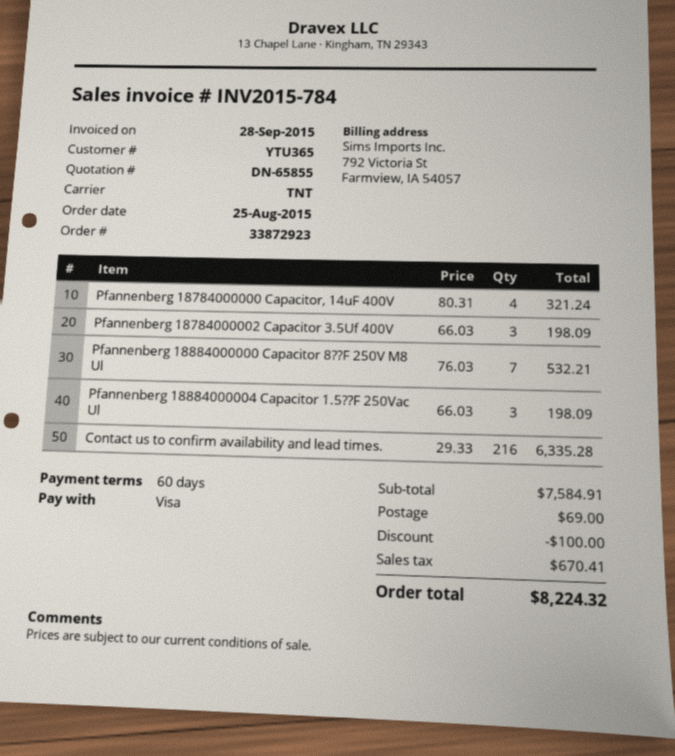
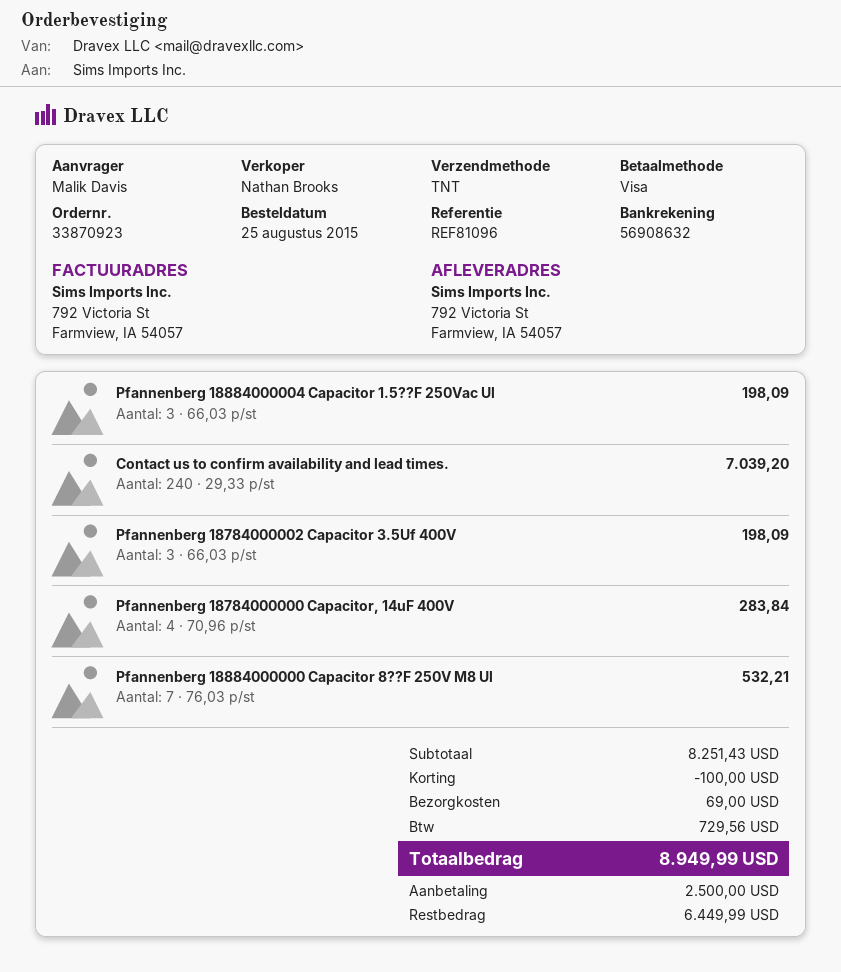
order number: 33872923 -> 33870923
Pfannenberg 18784000000 Capacitor, 14uF 400V: 4 x 80.31 = 321.24 -> 4 x 70.96 = 283.84
Contact us to confirm availability and lead times.: 216 x 29.33 = 6335.28 -> 240 x 29.33 = 7039.20
subtotal: 7584.91 -> 8251.43
tax: 670.41 -> 729.56
total: 8224.32 -> 8949.99

